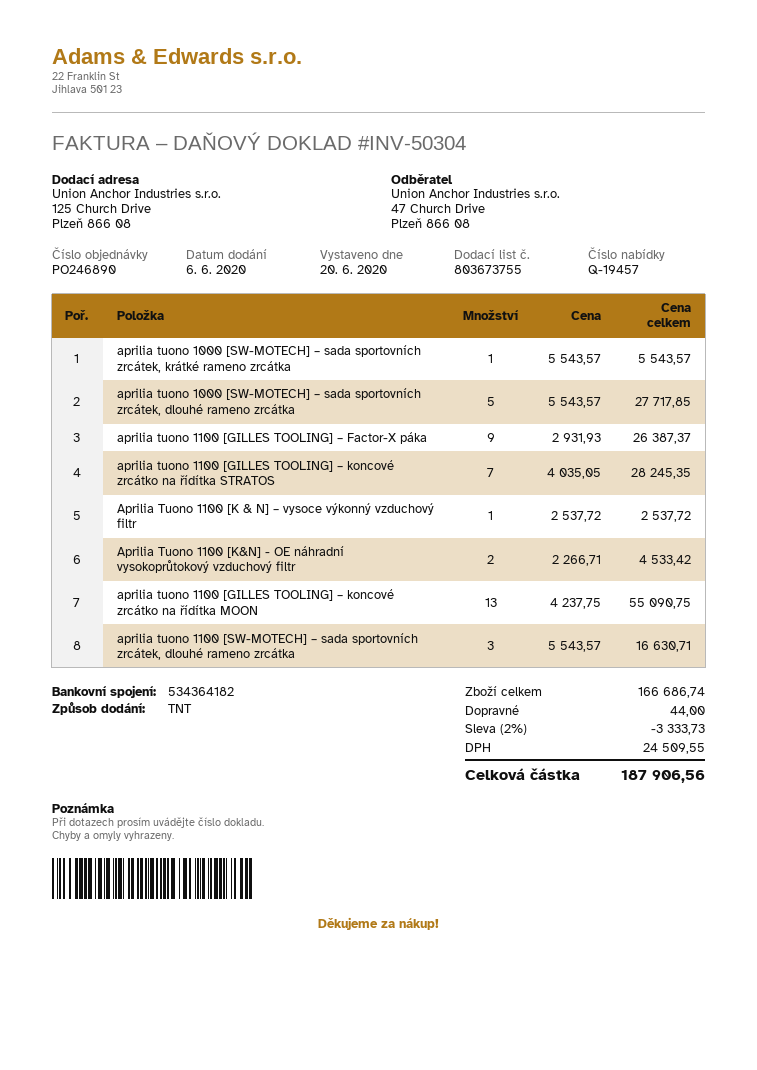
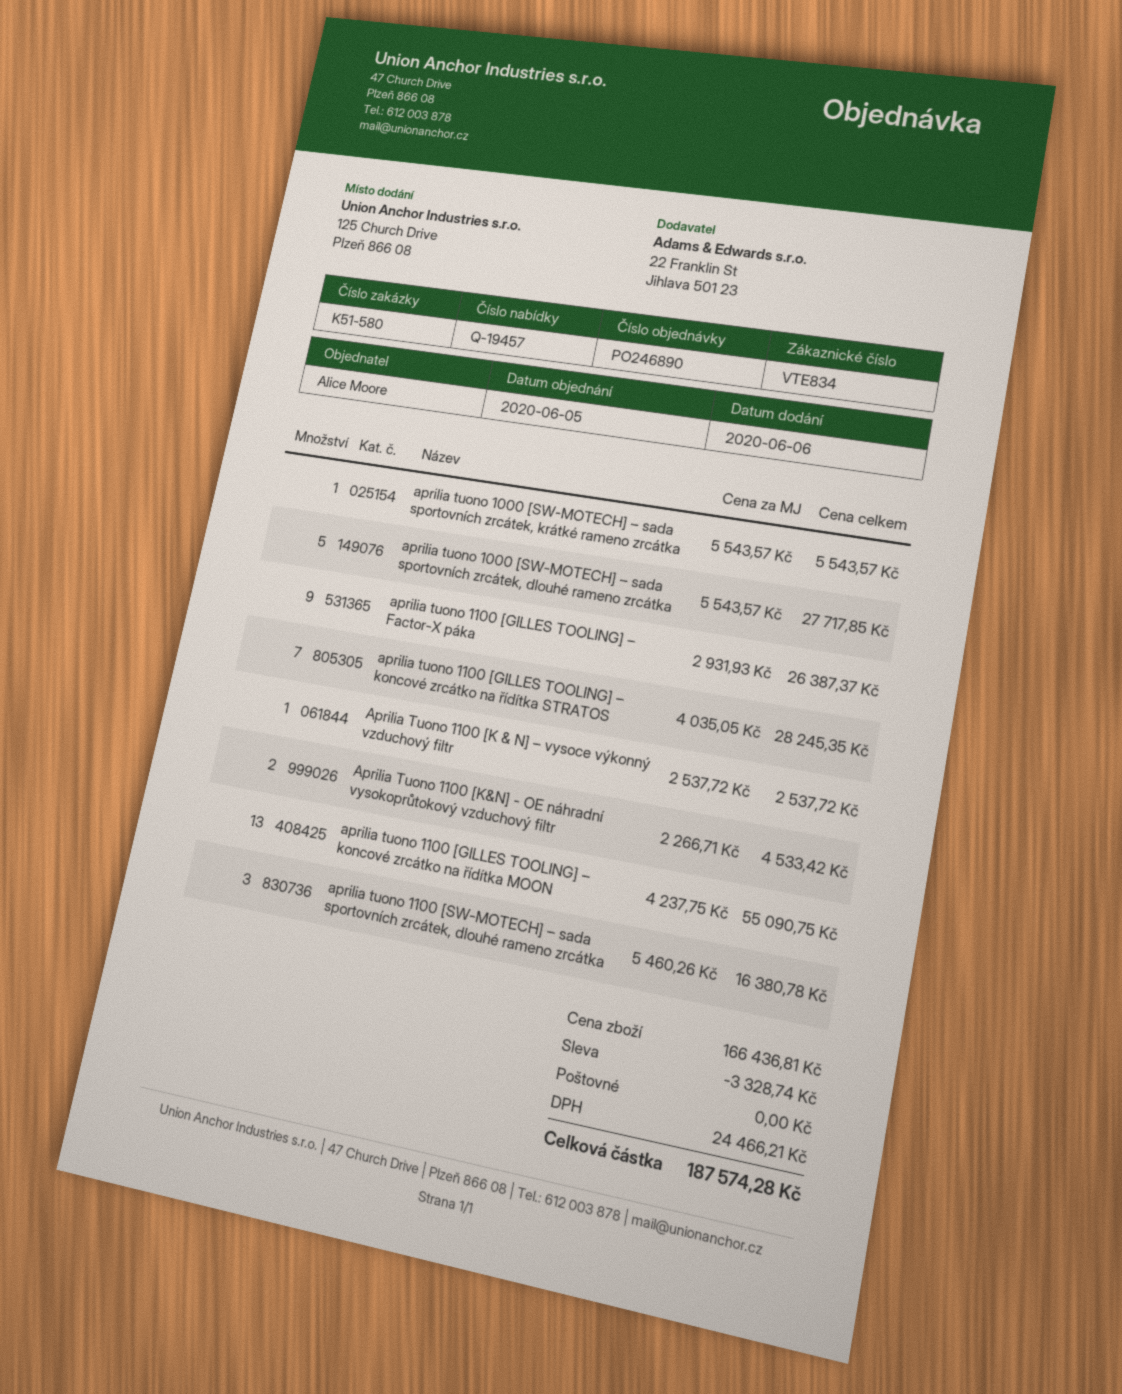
aprilia tuono 1100 [SW-MOTECH] – sada sportovních zrcátek, dlouhé rameno zrcátka: 3 x 5543.57 = 16630.71 -> 3 x 5460.26 = 16380.78
subtotal: 166686.74 -> 166436.81
discount: 3333.73 -> 3328.74
shipping: 44.00 -> 0.00
tax: 24509.55 -> 24466.21
total: 187906.56 -> 187574.28

